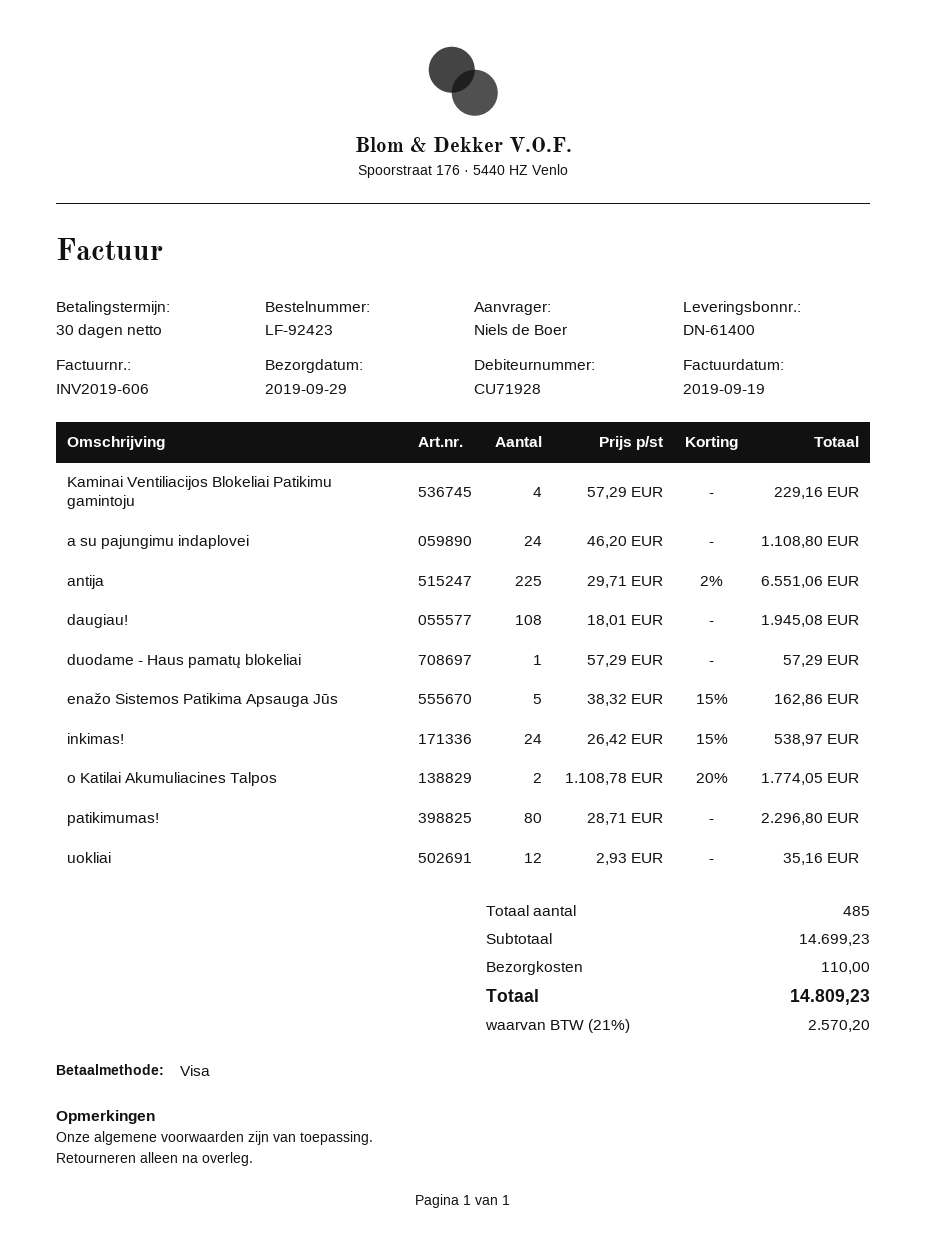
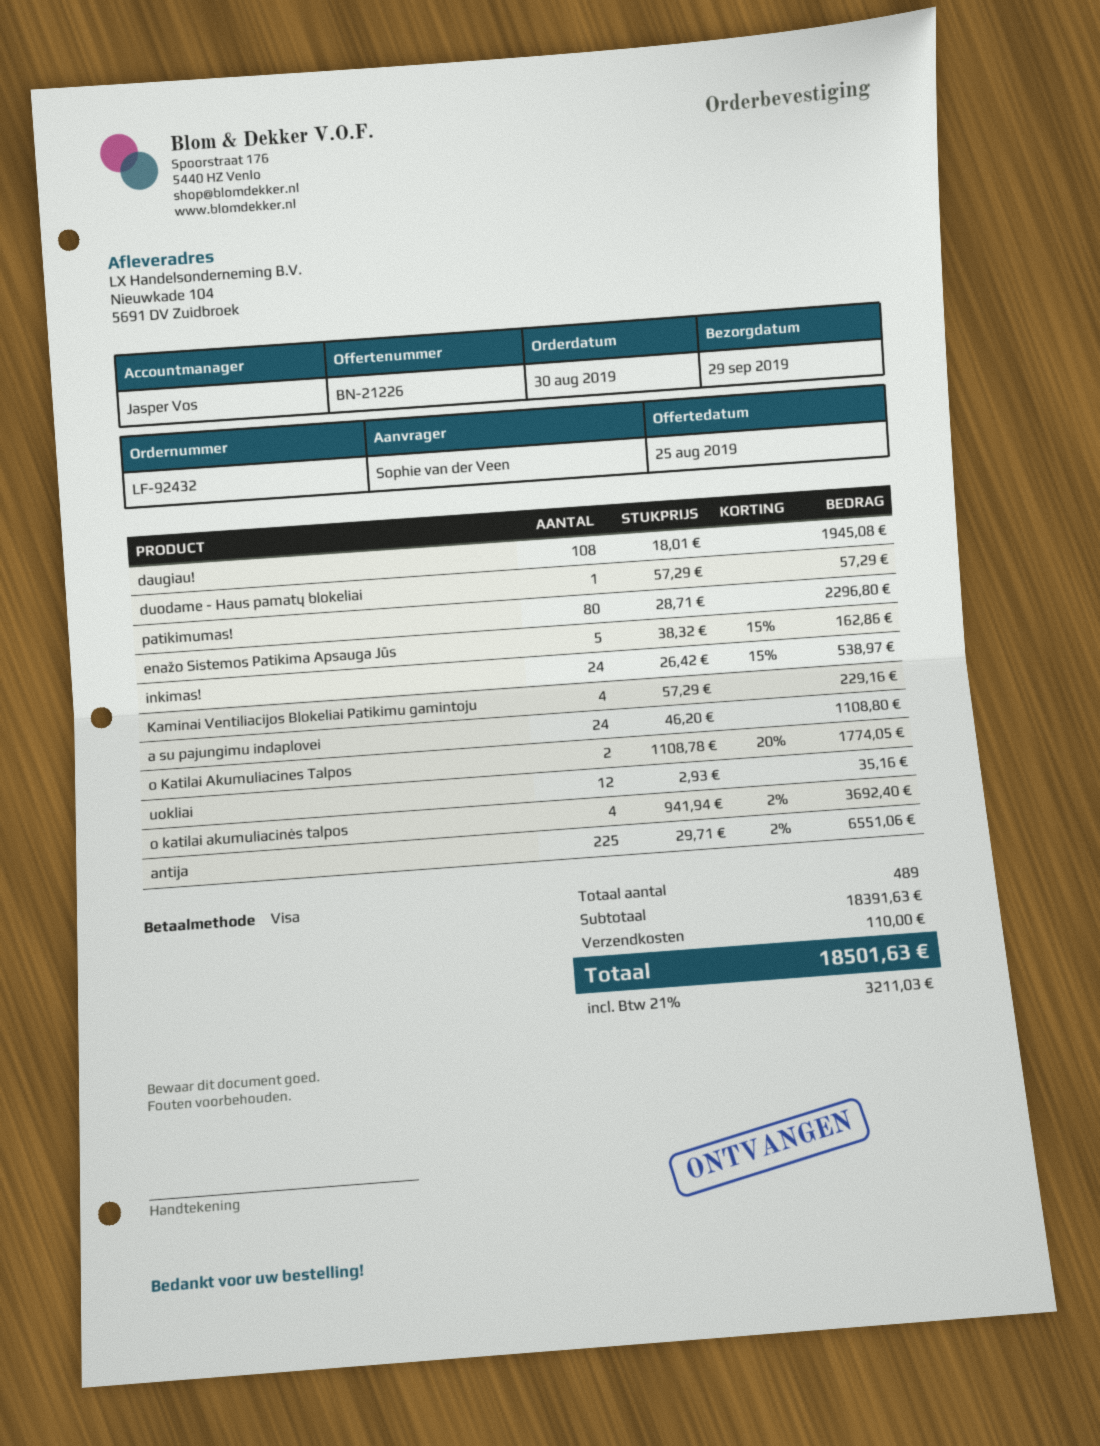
order number: LF-92423 -> LF-92432
ordered by: Niels de Boer -> Sophie van der Veen
o katilai akumuliacinės talpos: none -> 4 x 941.94 - 2% = 3692.40
total quantity: 485 -> 489
subtotal: 14699.23 -> 18391.63
tax: 21% = 2570.20 -> 21% = 3211.03
total: 14809.23 -> 18501.63

